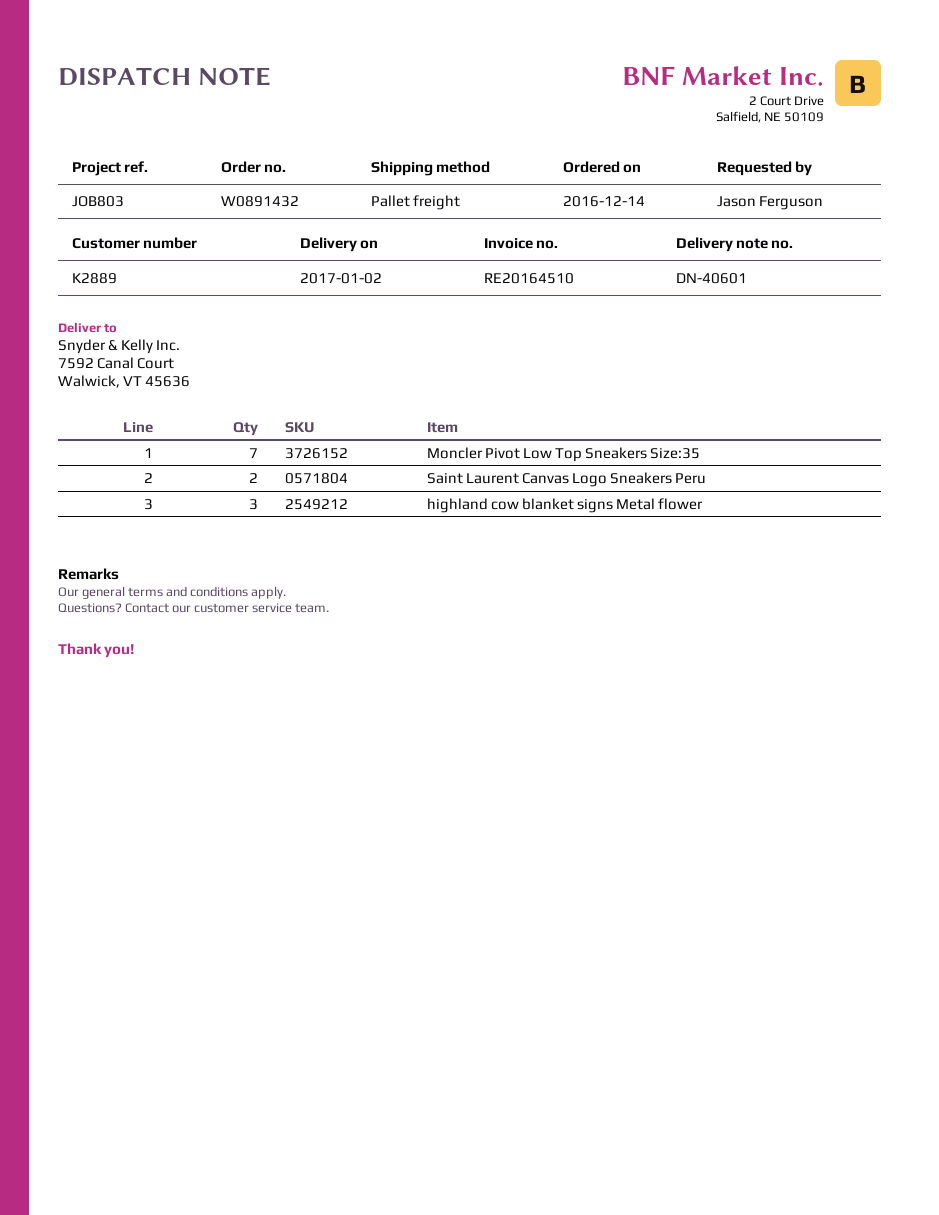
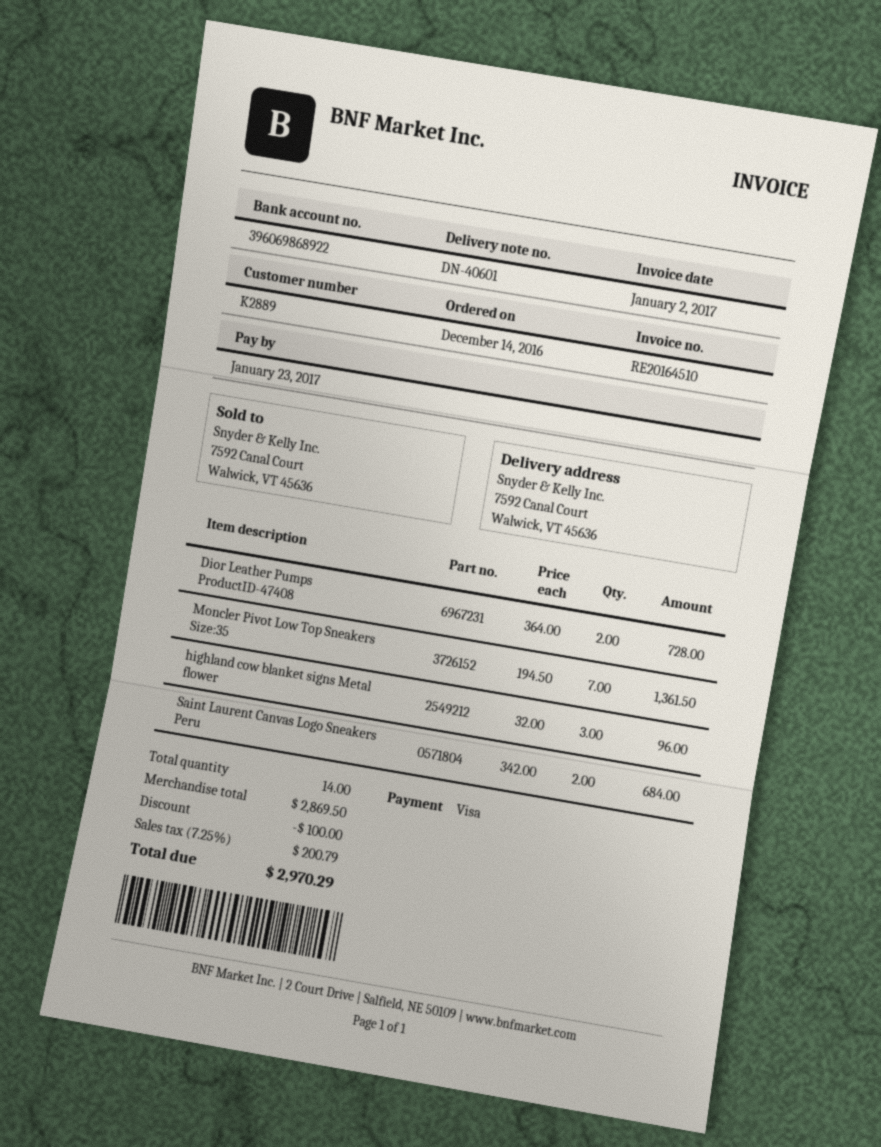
Dior Leather Pumps ProductID-47408: none -> 2

